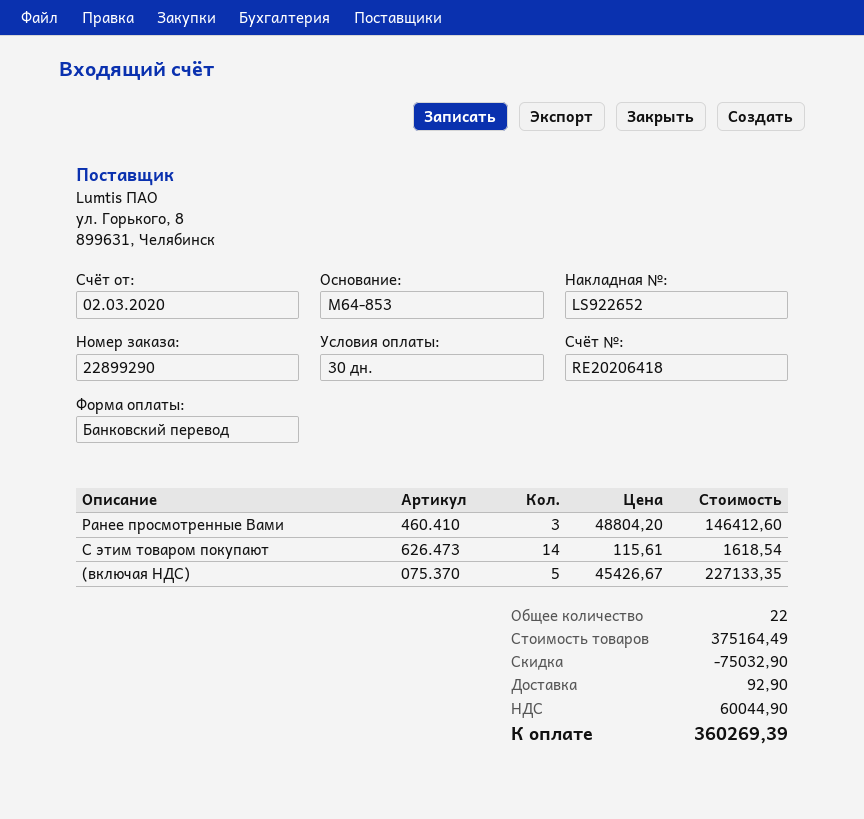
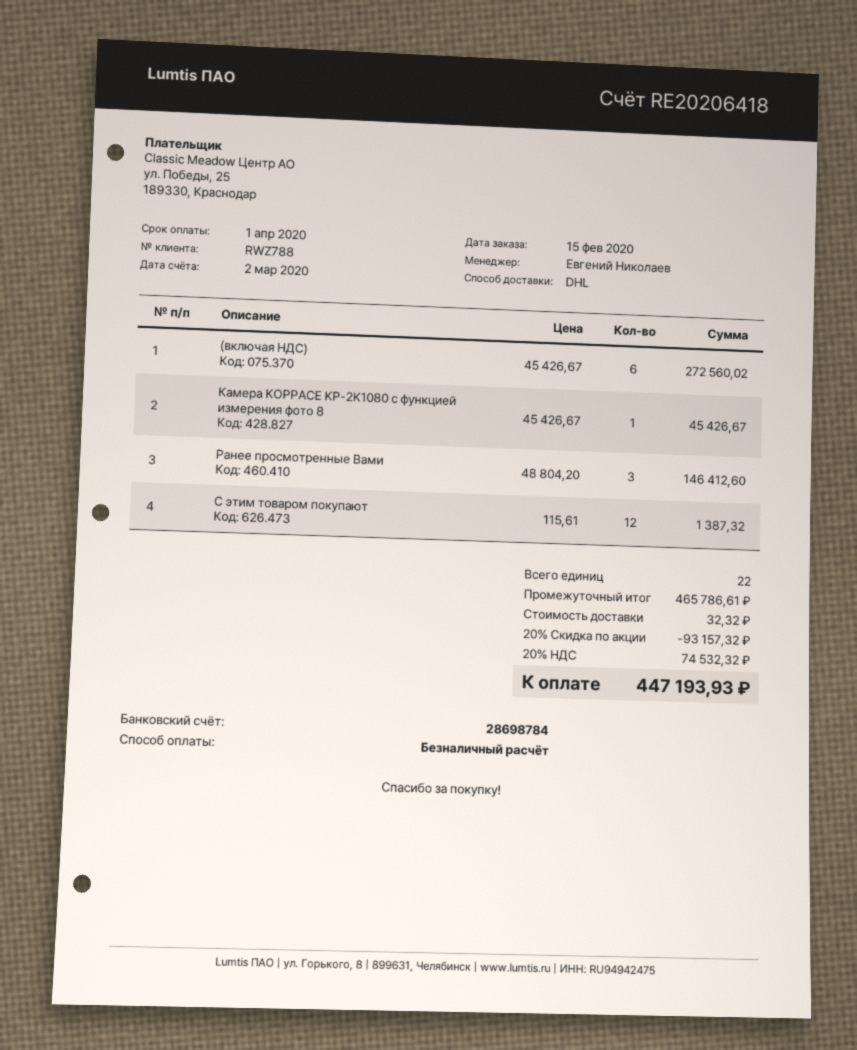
С этим товаром покупают: 14 x 115.61 = 1618.54 -> 12 x 115.61 = 1387.32
(включая НДС): 5 x 45426.67 = 227133.35 -> 6 x 45426.67 = 272560.02
Камера KOPPACE KP-2K1080 с функцией измерения фото 8: none -> 1 x 45426.67 = 45426.67
subtotal: 375164.49 -> 465786.61
discount: 75032.90 -> 93157.32
shipping: 92.90 -> 32.32
tax: 60044.90 -> 74532.32
total: 360269.39 -> 447193.93

